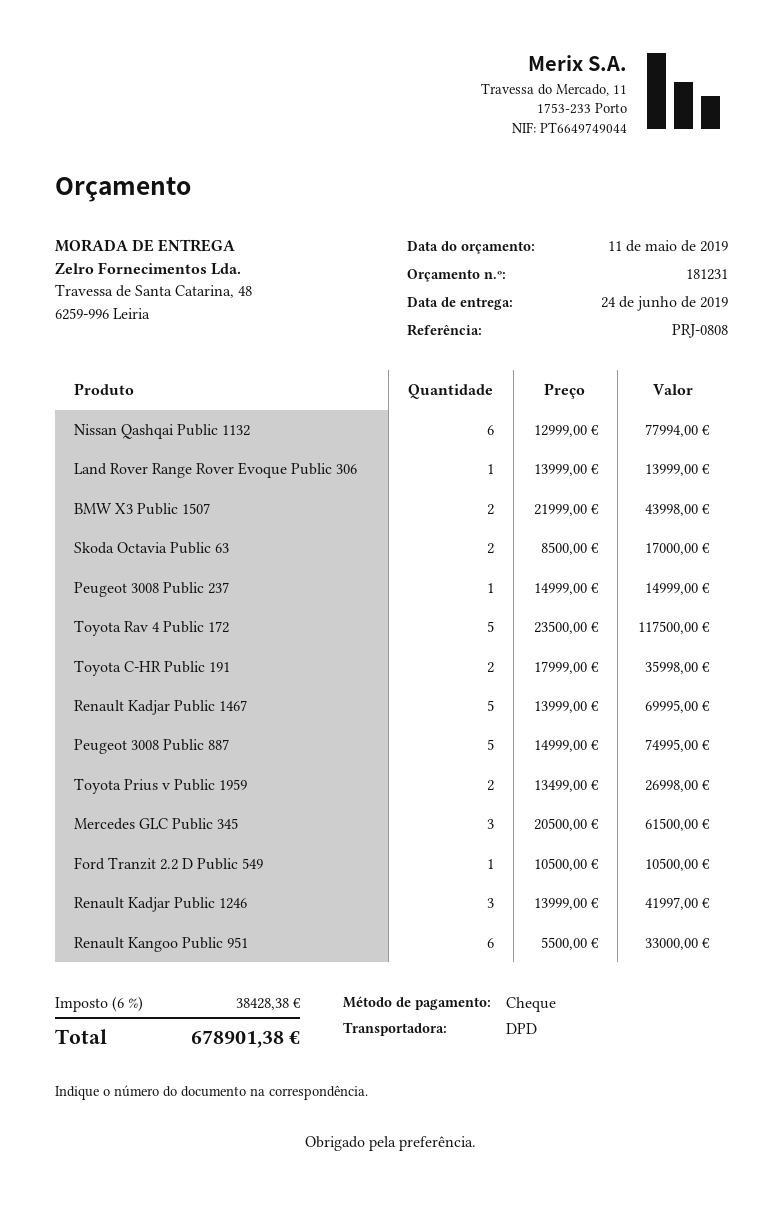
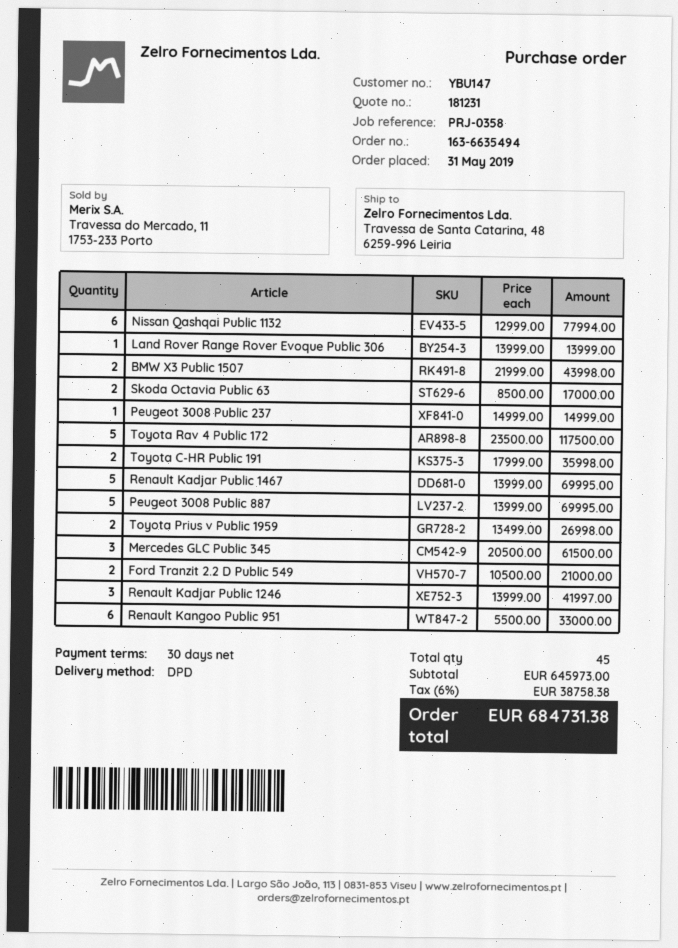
reference: PRJ-0808 -> PRJ-0358
Peugeot 3008 Public 887: 5 x 14999.00 = 74995.00 -> 5 x 13999.00 = 69995.00
Ford Tranzit 2.2 D Public 549: 1 x 10500.00 = 10500.00 -> 2 x 10500.00 = 21000.00
tax: 6% = 38428.38 -> 6% = 38758.38
total: 678901.38 -> 684731.38

